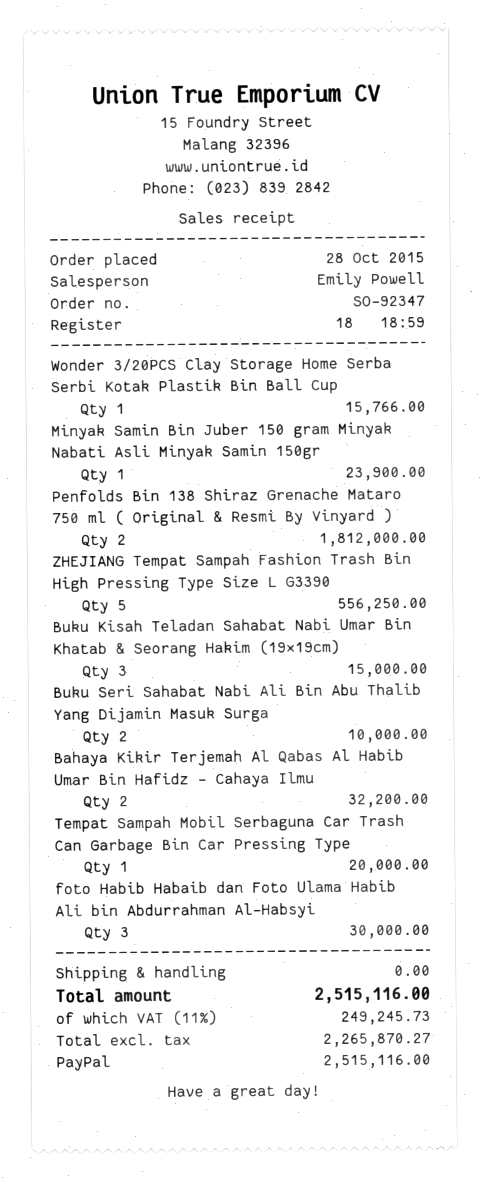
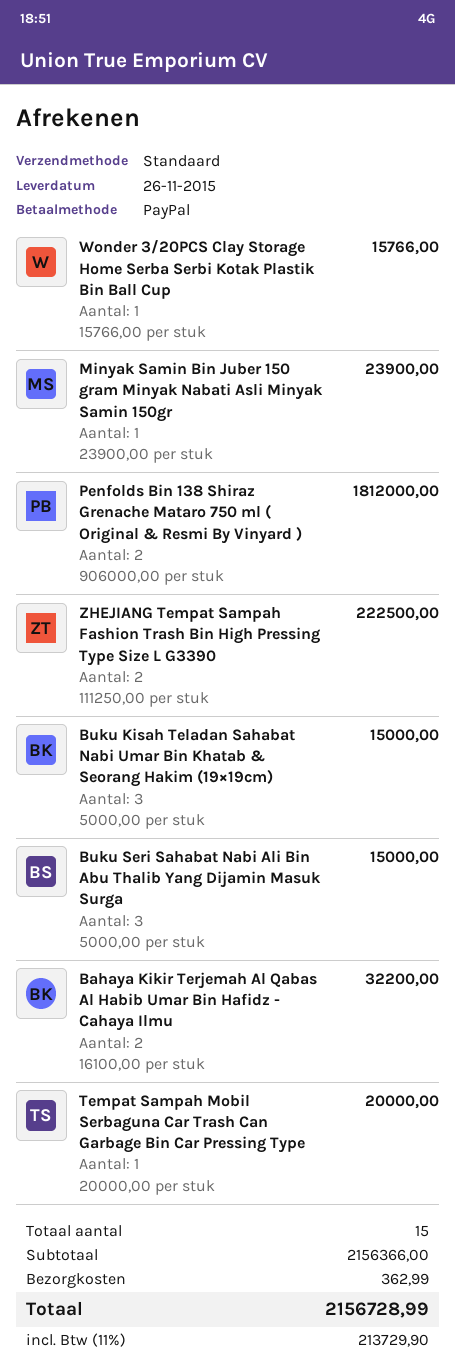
ZHEJIANG Tempat Sampah Fashion Trash Bin High Pressing Type Size L G3390: 5 for 556250.00 -> 2 for 222500.00
Buku Seri Sahabat Nabi Ali Bin Abu Thalib Yang Dijamin Masuk Surga: 2 for 10000.00 -> 3 for 15000.00
foto Habib Habaib dan Foto Ulama Habib Ali bin Abdurrahman Al-Habsyi: 3 for 30000.00 -> none
shipping: 0.00 -> 362.99
tax: 11% = 249245.73 -> 11% = 213729.90
total: 2515116.00 -> 2156728.99

